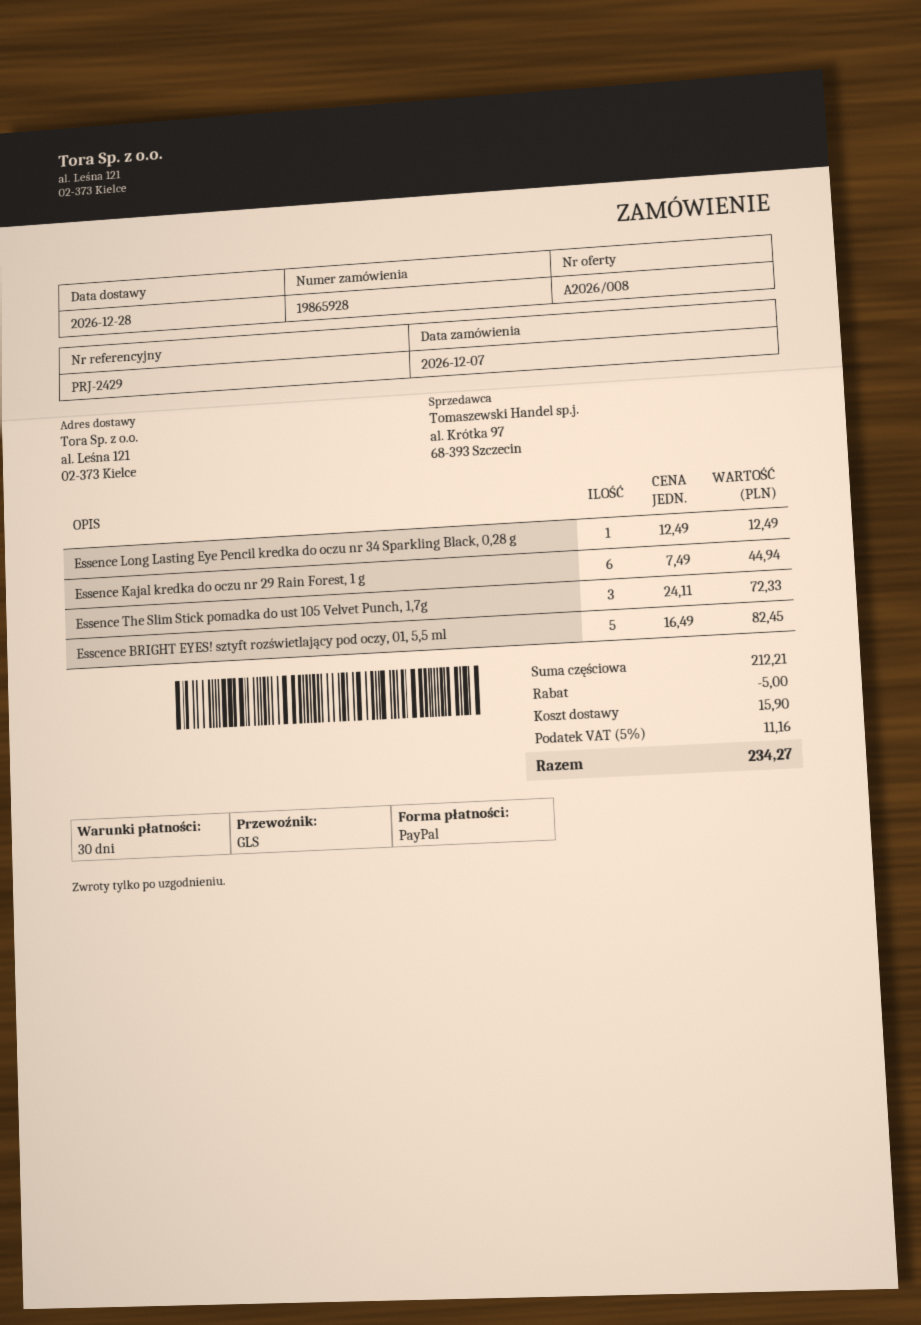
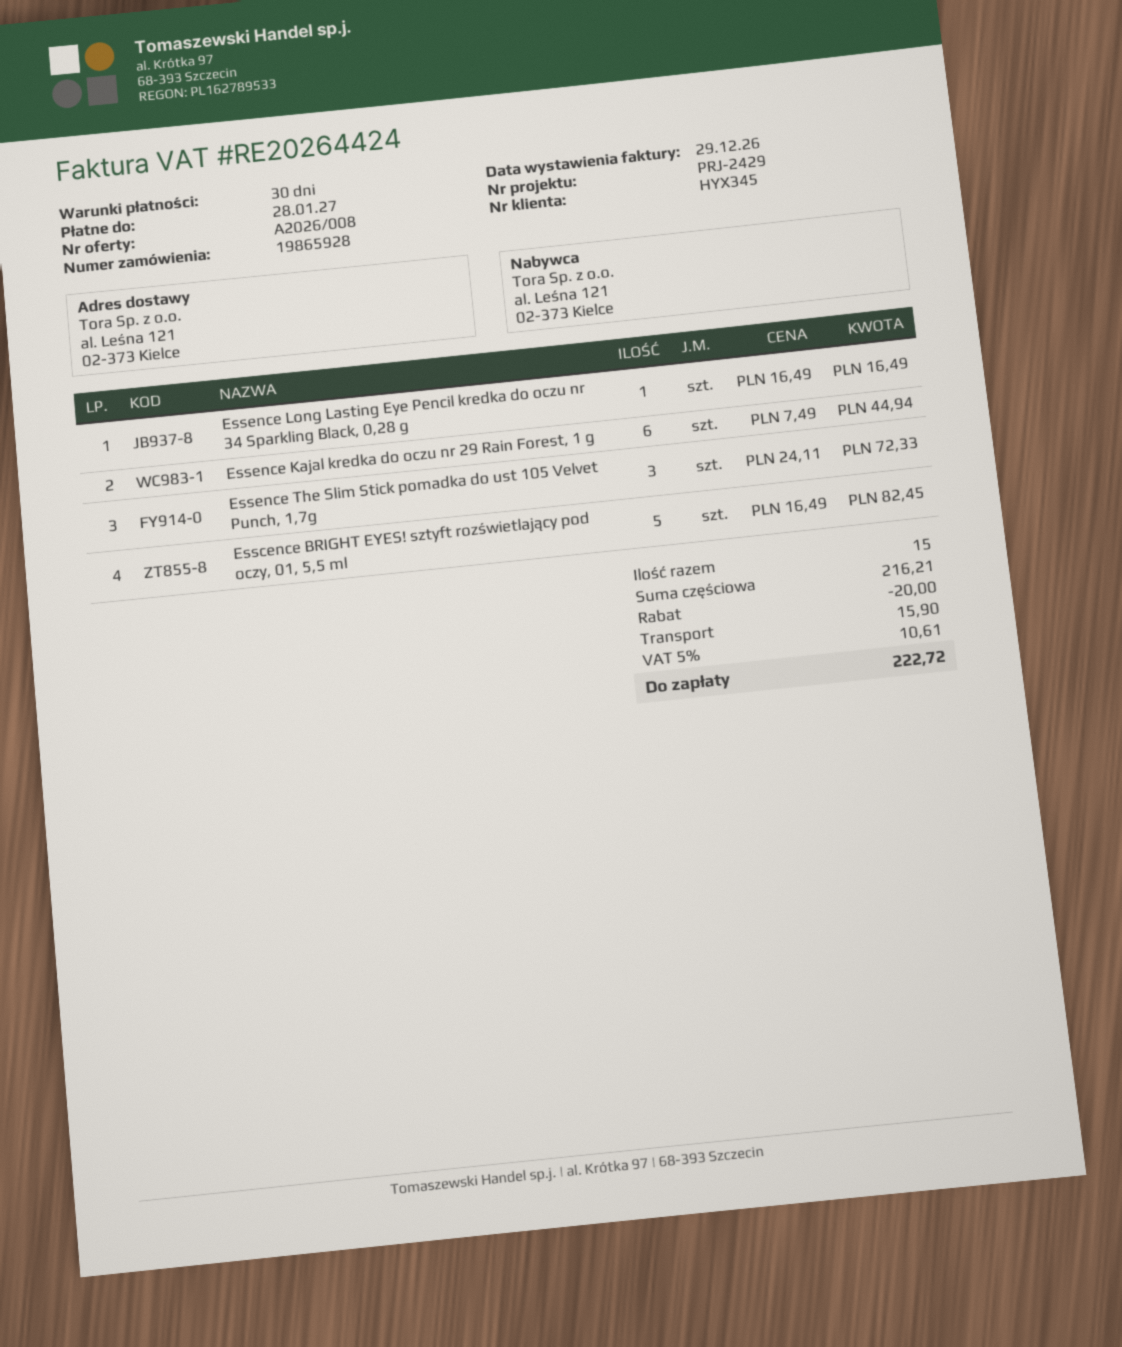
Essence Long Lasting Eye Pencil kredka do oczu nr 34 Sparkling Black, 0,28 g: 1 x 12.49 = 12.49 -> 1 x 16.49 = 16.49
subtotal: 212.21 -> 216.21
discount: 5.00 -> 20.00
tax: 5% = 11.16 -> 5% = 10.61
total: 234.27 -> 222.72

